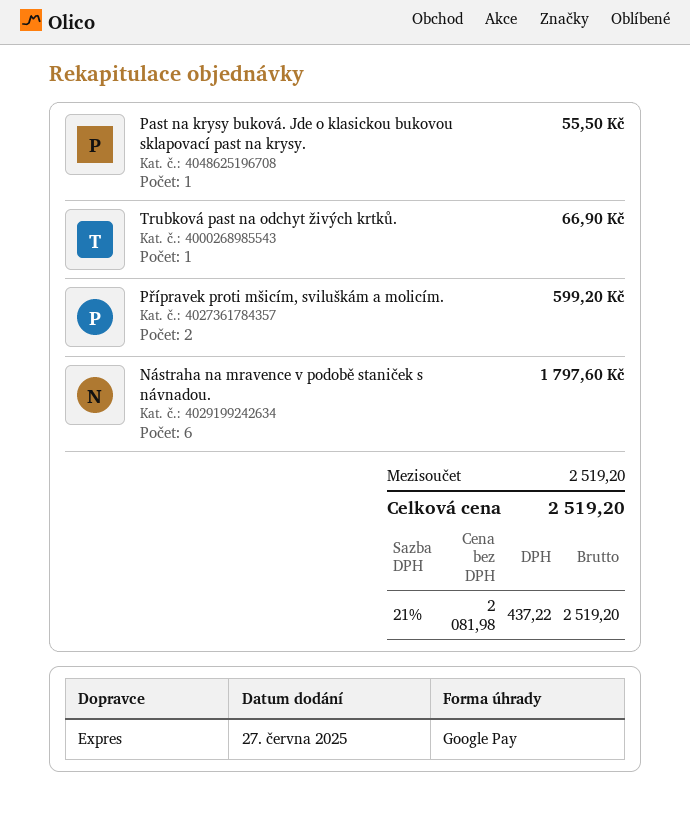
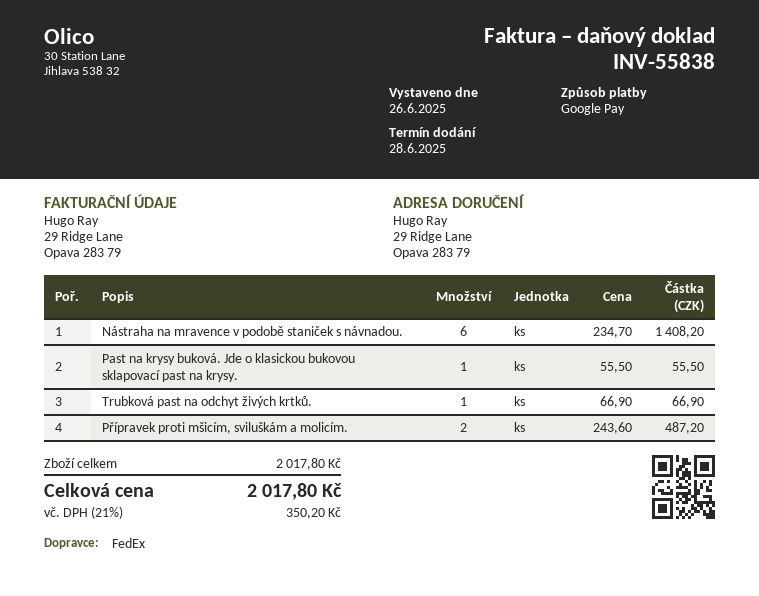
delivery date: 2025-06-27 -> 2025-06-28
shipping method: express -> FedEx
Přípravek proti mšicím, sviluškám a molicím.: 2 for 599.20 -> 2 for 487.20
Nástraha na mravence v podobě staniček s návnadou.: 6 for 1797.60 -> 6 for 1408.20
subtotal: 2519.20 -> 2017.80
tax: 21% = 437.22 -> 21% = 350.20
total: 2519.20 -> 2017.80

